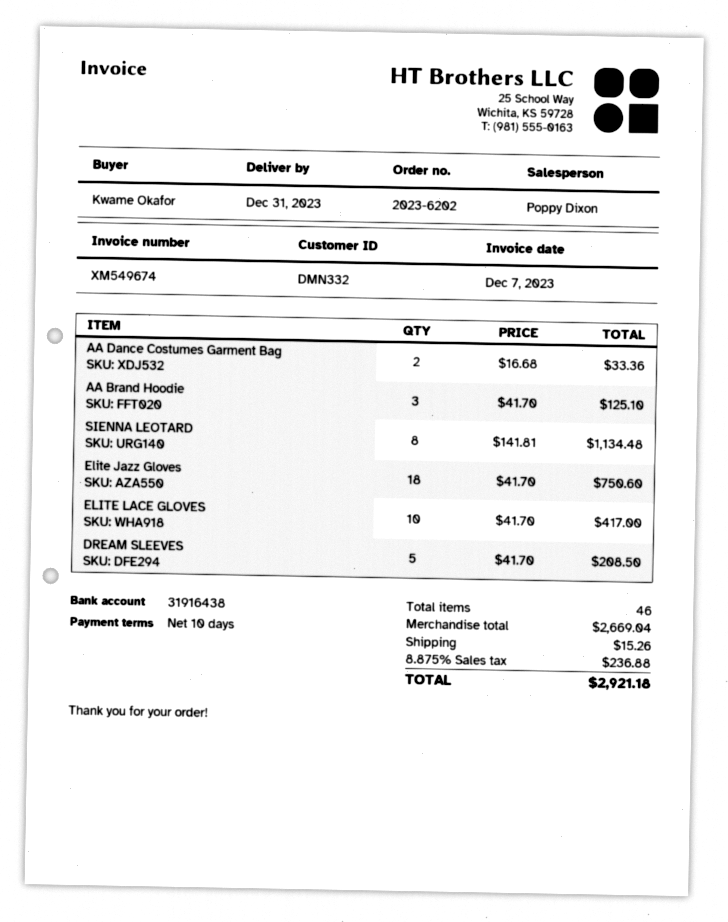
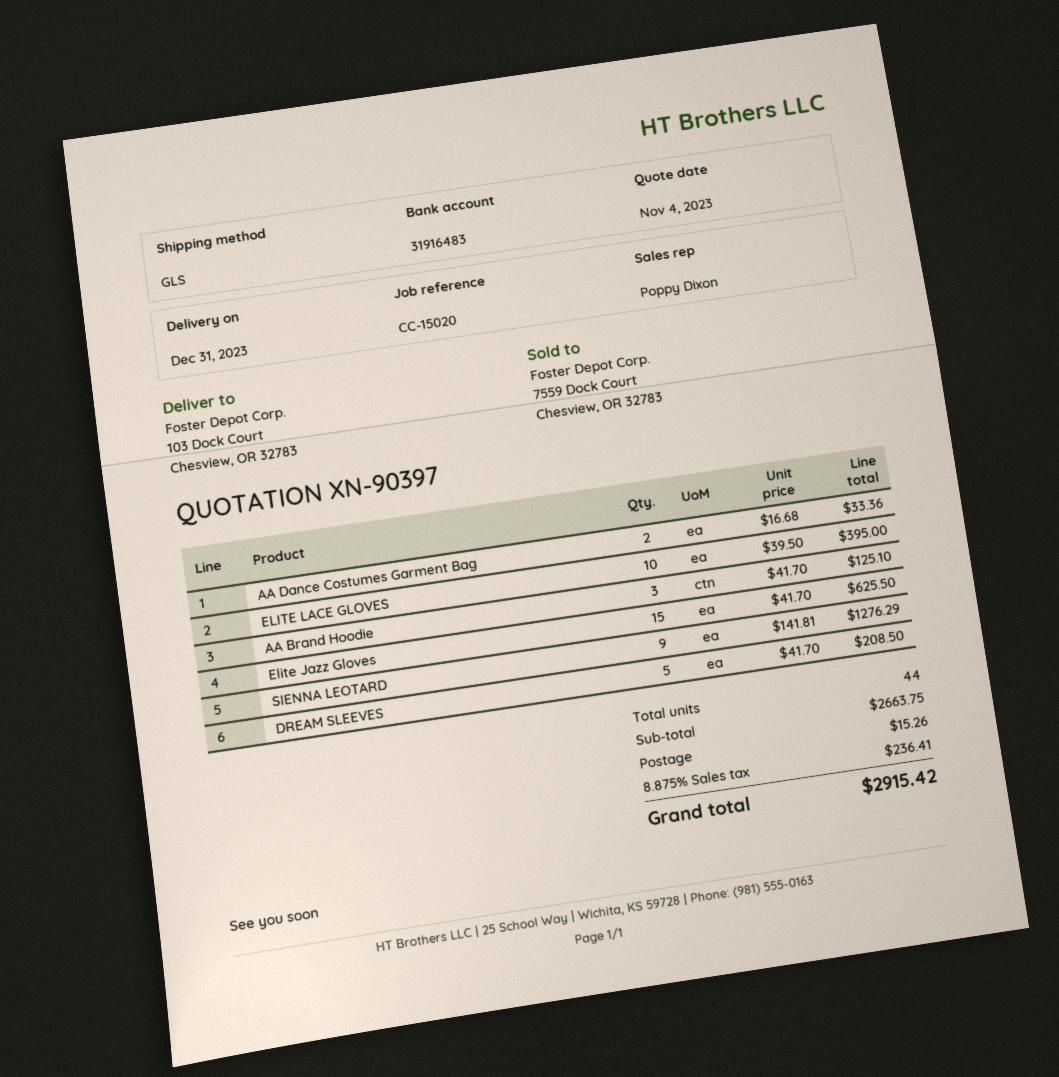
bank account: 31916438 -> 31916483
SIENNA LEOTARD: 8 x 141.81 = 1134.48 -> 9 x 141.81 = 1276.29
Elite Jazz Gloves: 18 x 41.70 = 750.60 -> 15 x 41.70 = 625.50
ELITE LACE GLOVES: 10 x 41.70 = 417.00 -> 10 x 39.50 = 395.00
total quantity: 46 -> 44
subtotal: 2669.04 -> 2663.75
tax: 8.875% = 236.88 -> 8.875% = 236.41
total: 2921.18 -> 2915.42

